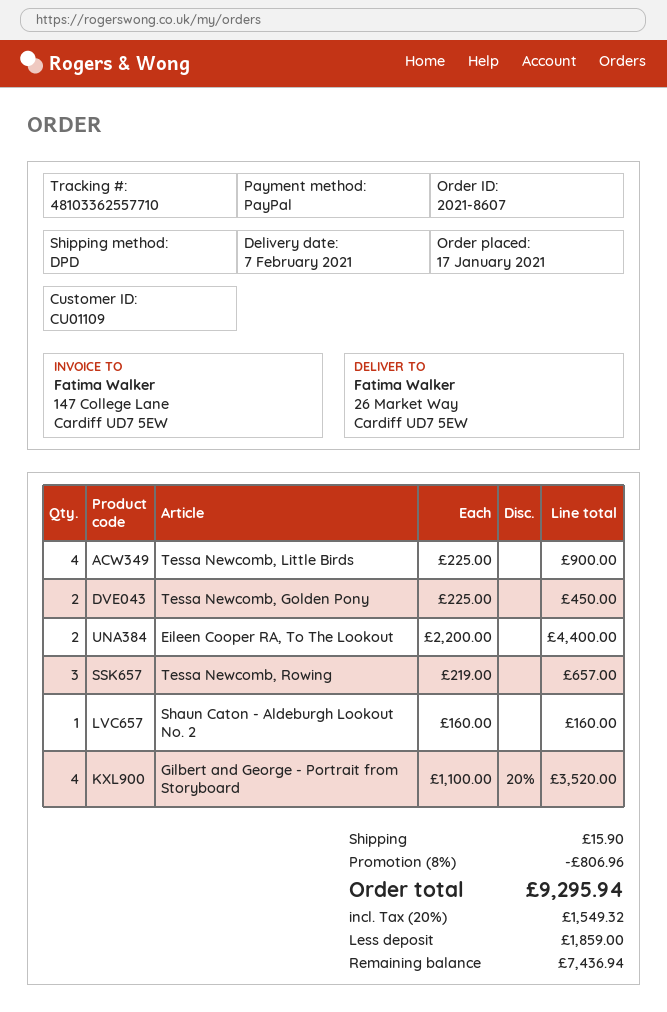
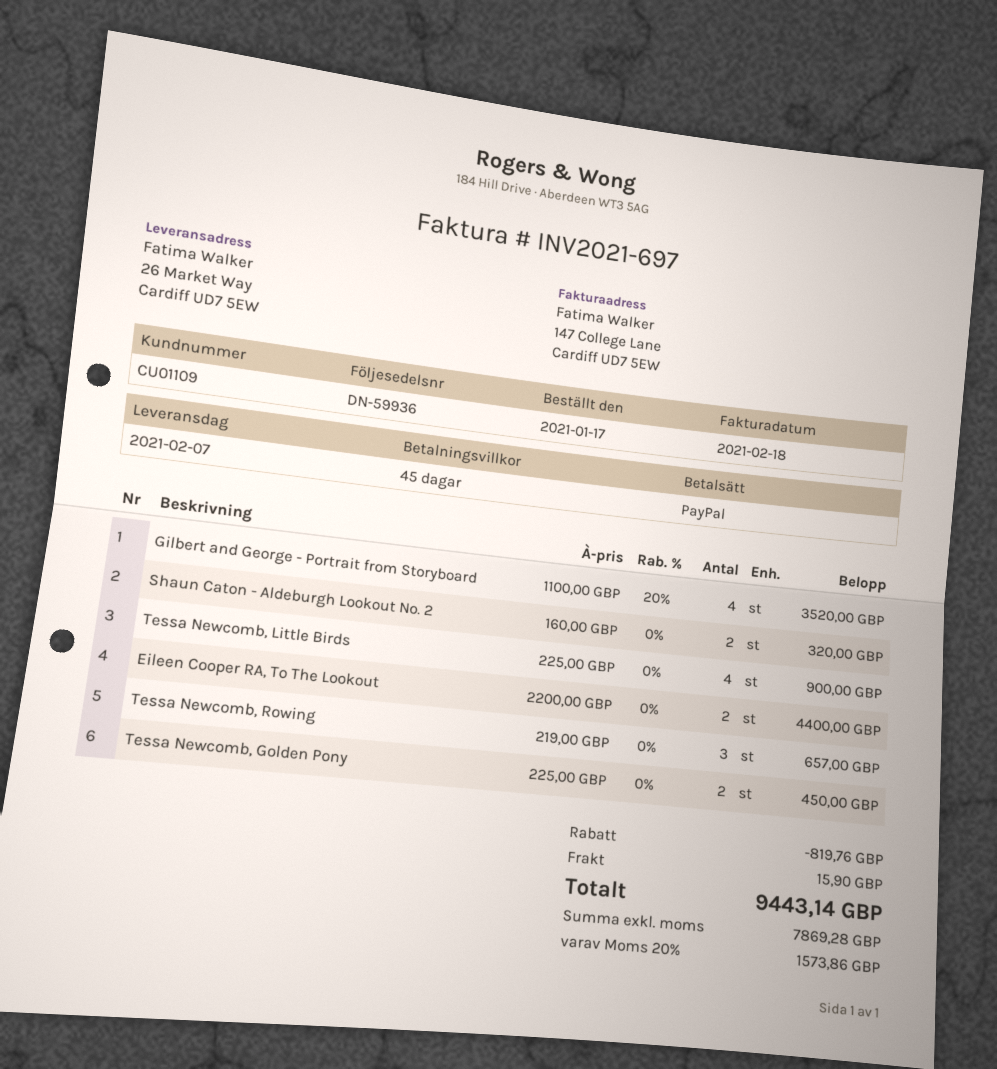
Shaun Caton - Aldeburgh Lookout No. 2: 1 x 160.00 = 160.00 -> 2 x 160.00 = 320.00
discount: 806.96 -> 819.76
tax: 20% = 1549.32 -> 20% = 1573.86
total: 9295.94 -> 9443.14

